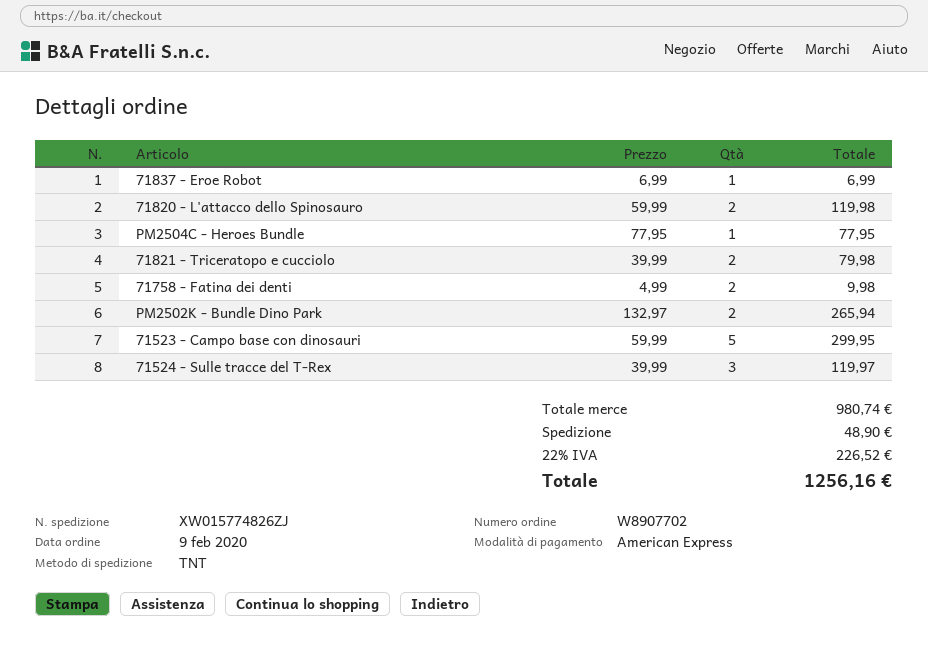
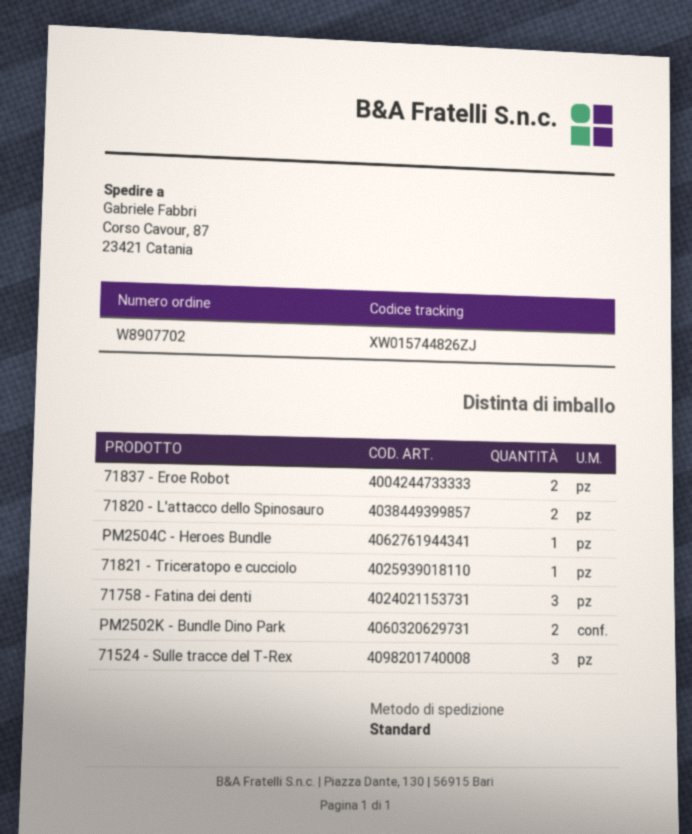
shipping method: TNT -> standard
tracking number: XW015774826ZJ -> XW015744826ZJ
71837 - Eroe Robot: 1 -> 2
71821 - Triceratopo e cucciolo: 2 -> 1
71758 - Fatina dei denti: 2 -> 3
71523 - Campo base con dinosauri: 5 -> none

